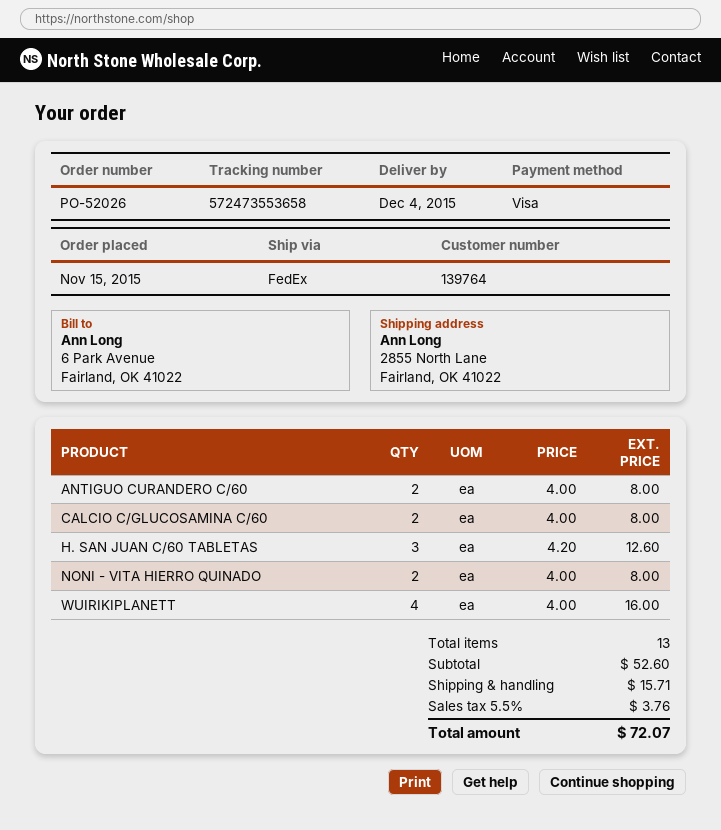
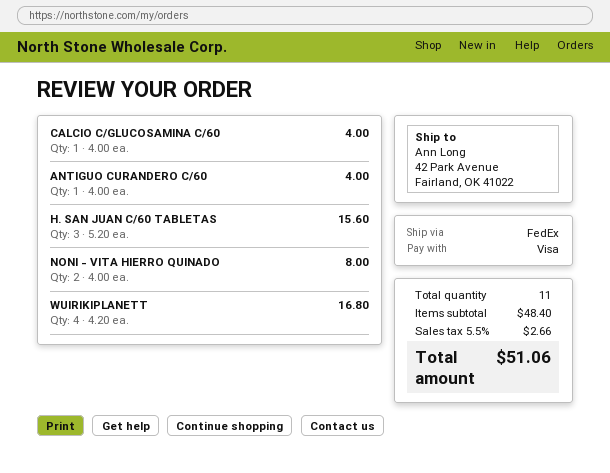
ship to: 2855 North Lane, Fairland, OK 41022 -> 42 Park Avenue, Fairland, OK 41022
ANTIGUO CURANDERO C/60: 2 x 4.00 = 8.00 -> 1 x 4.00 = 4.00
CALCIO C/GLUCOSAMINA C/60: 2 x 4.00 = 8.00 -> 1 x 4.00 = 4.00
H. SAN JUAN C/60 TABLETAS: 3 x 4.20 = 12.60 -> 3 x 5.20 = 15.60
WUIRIKIPLANETT: 4 x 4.00 = 16.00 -> 4 x 4.20 = 16.80
total quantity: 13 -> 11
subtotal: 52.60 -> 48.40
shipping: 15.71 -> none
tax: 5.5% = 3.76 -> 5.5% = 2.66
total: 72.07 -> 51.06

